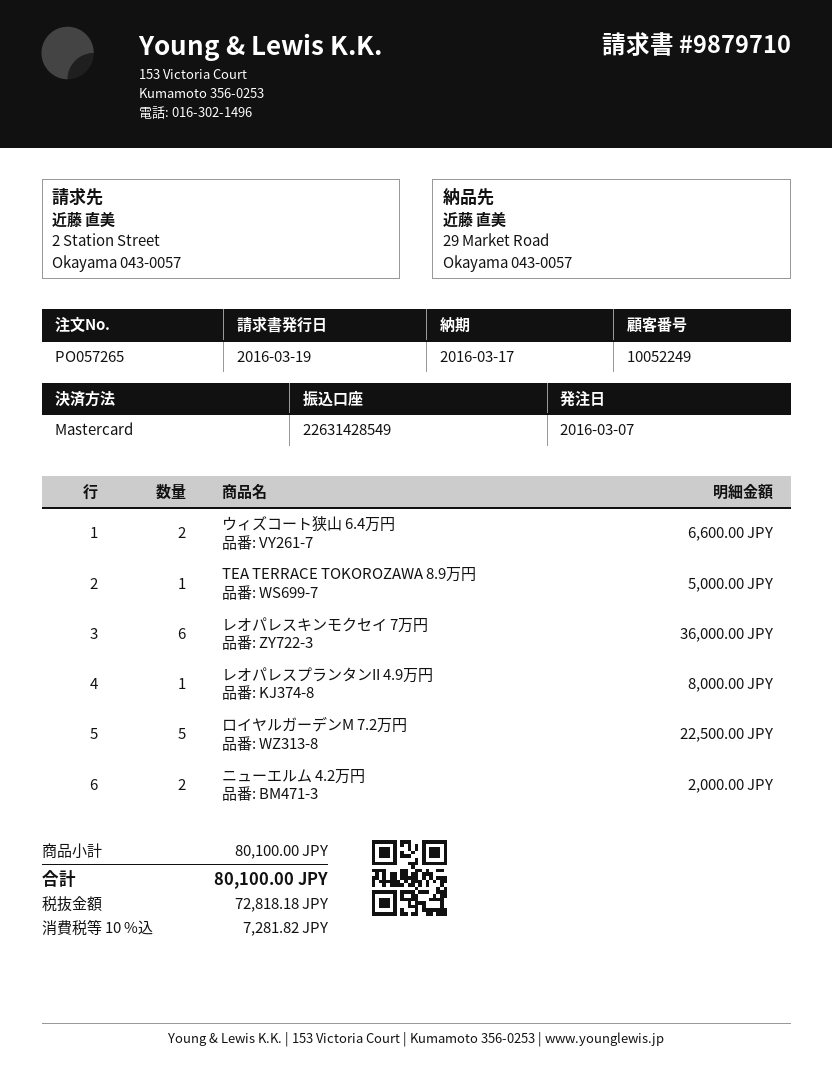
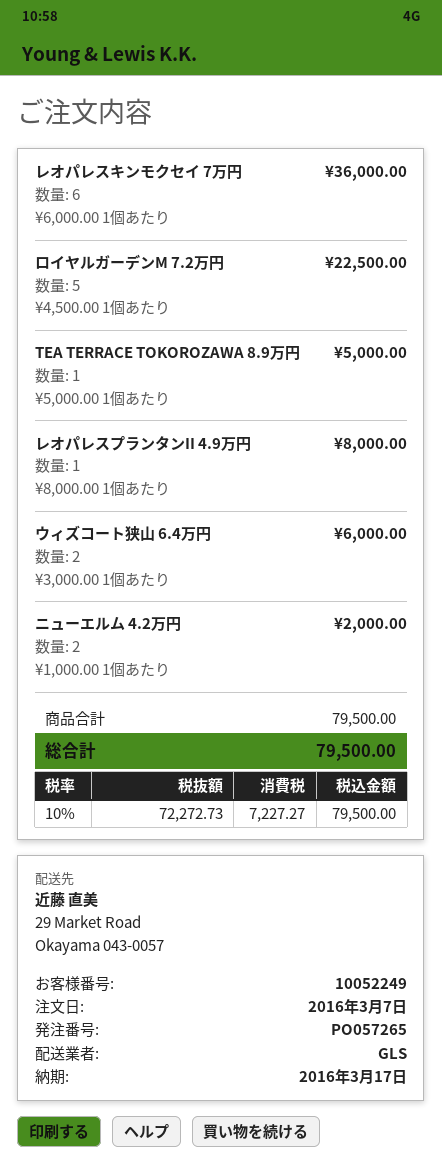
ウィズコート狭山 6.4万円: 2 for 6600.00 -> 2 for 6000.00
subtotal: 80100.00 -> 79500.00
net: 72818.18 -> 72272.73
tax: 10% = 7281.82 -> 10% = 7227.27
total: 80100.00 -> 79500.00

